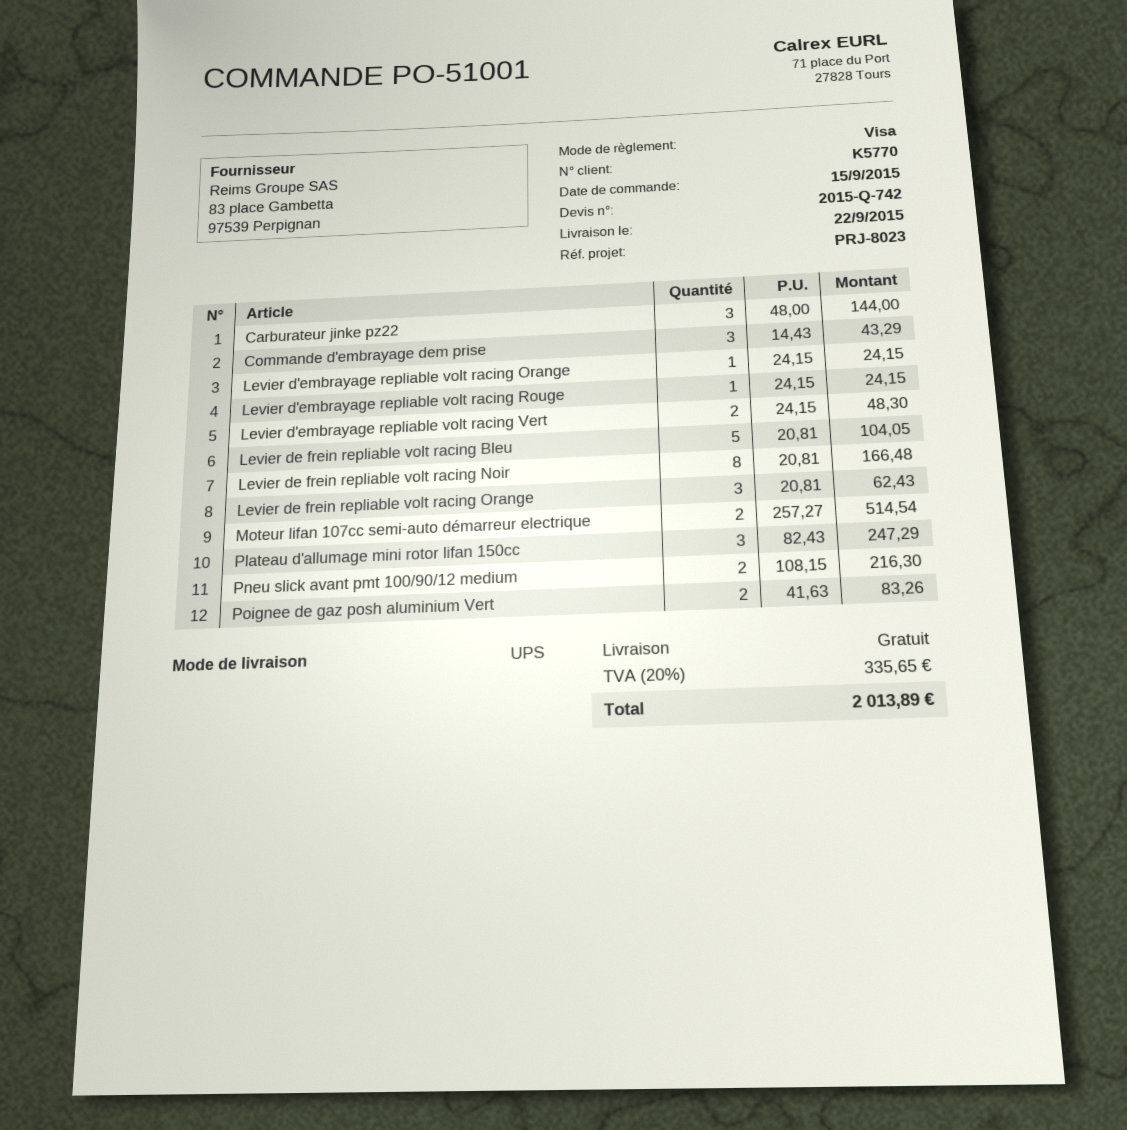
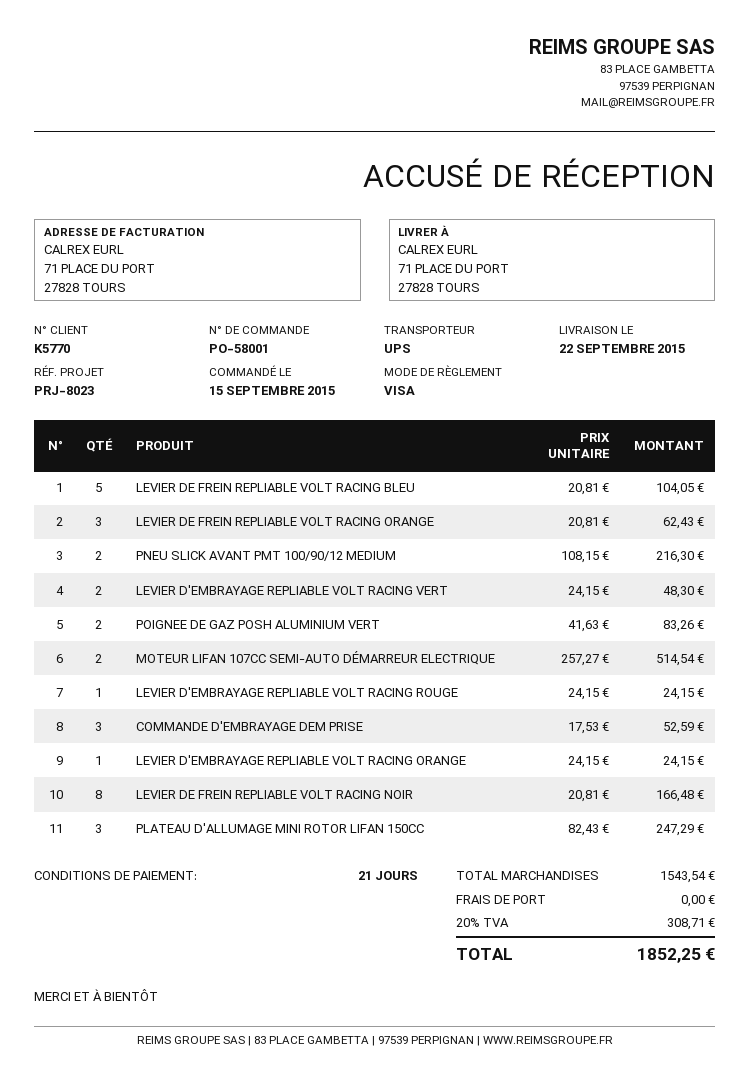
order number: PO-51001 -> PO-58001
Carburateur jinke pz22: 3 x 48.00 = 144.00 -> none
Commande d'embrayage dem prise: 3 x 14.43 = 43.29 -> 3 x 17.53 = 52.59
tax: 20% = 335.65 -> 20% = 308.71
total: 2013.89 -> 1852.25

